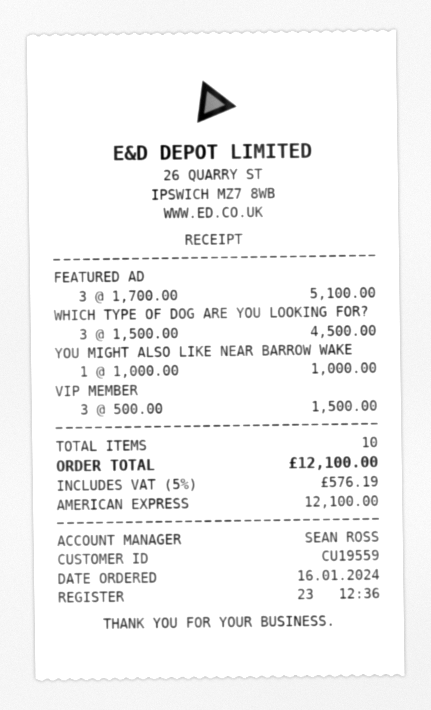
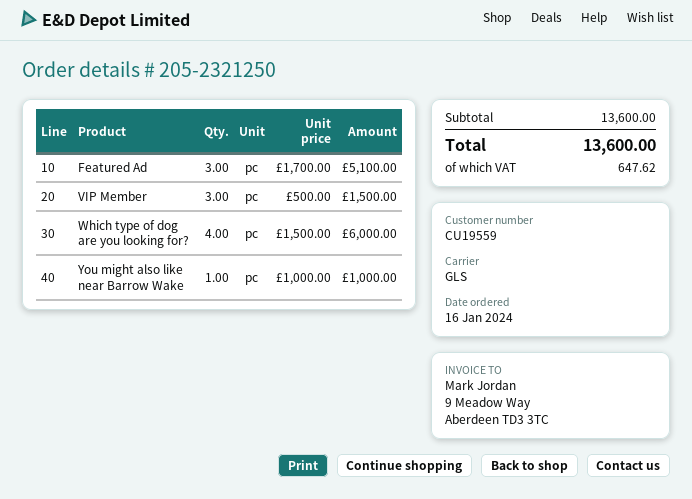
WHICH TYPE OF DOG ARE YOU LOOKING FOR?: 3 x 1500.00 = 4500.00 -> 4 x 1500.00 = 6000.00
tax: 576.19 -> 647.62
total: 12100.00 -> 13600.00

